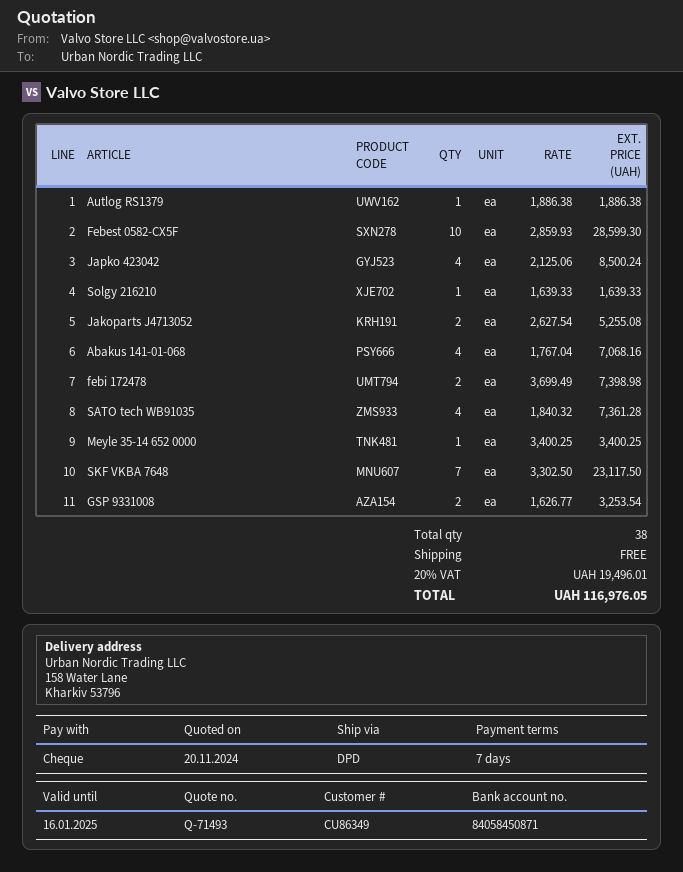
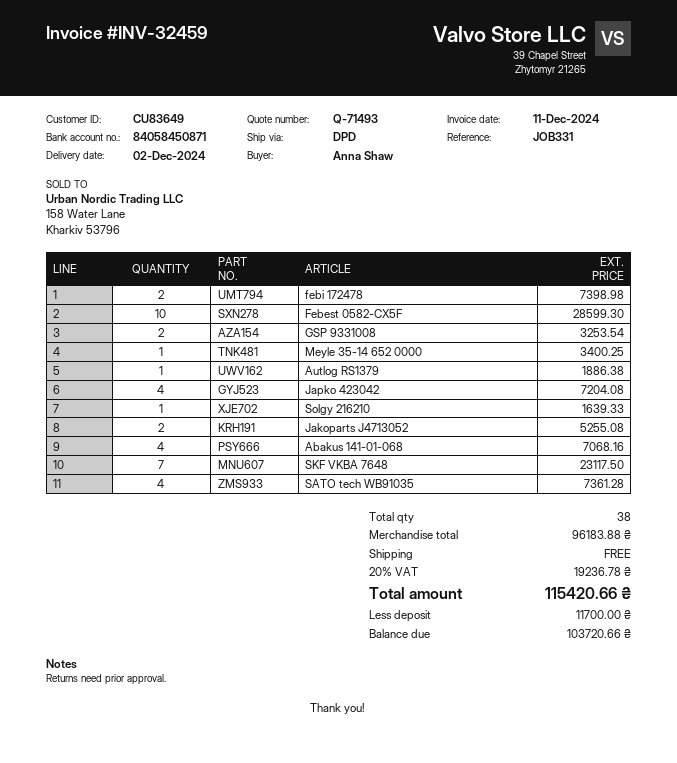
customer number: CU86349 -> CU83649
Japko 423042: 4 for 8500.24 -> 4 for 7204.08
tax: 20% = 19496.01 -> 20% = 19236.78
total: 116976.05 -> 115420.66

